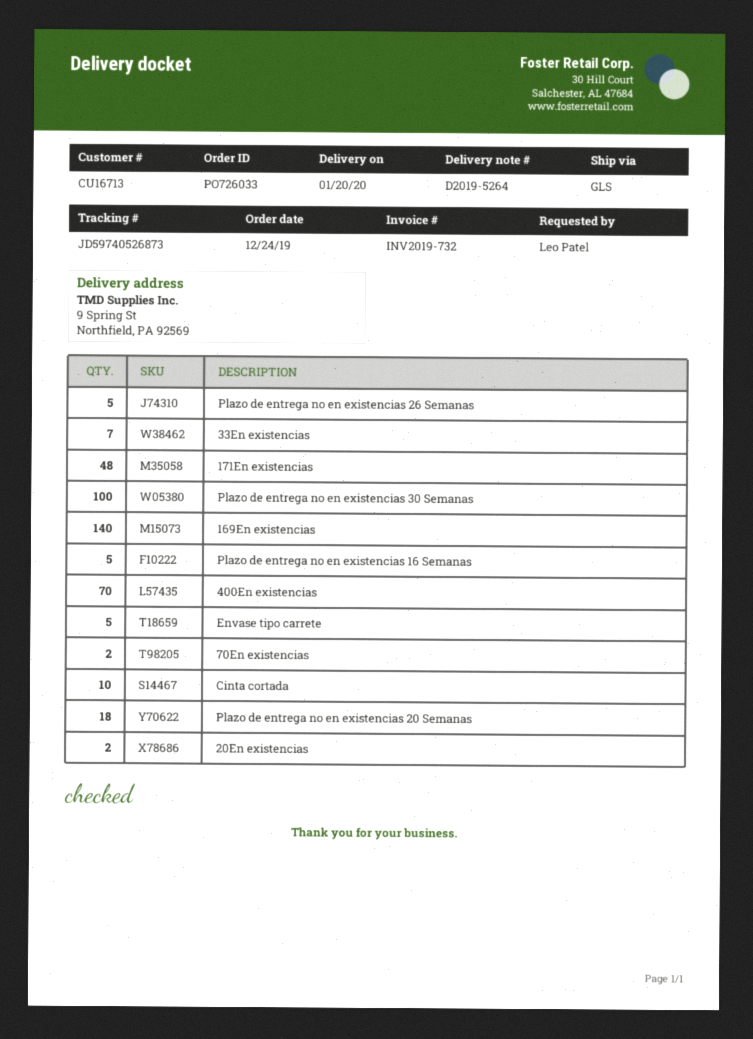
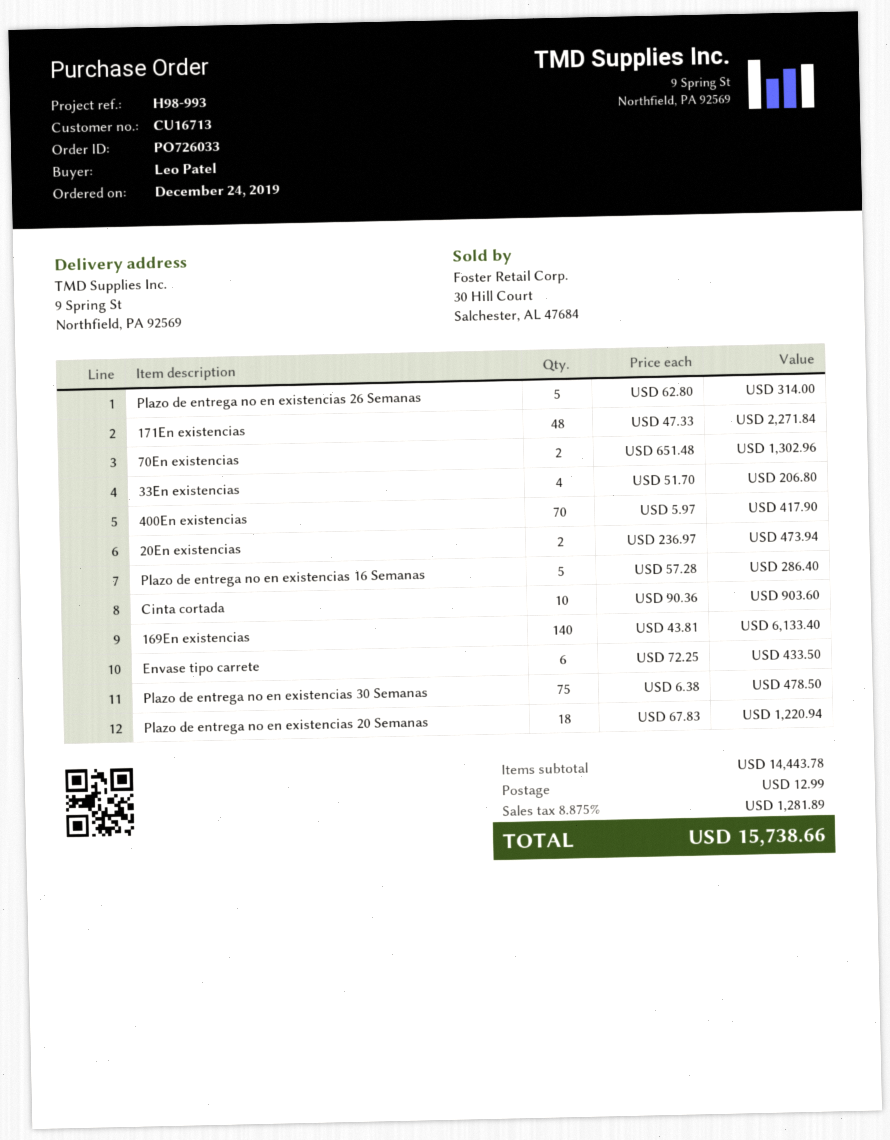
33En existencias: 7 -> 4
Plazo de entrega no en existencias 30 Semanas: 100 -> 75
Envase tipo carrete: 5 -> 6

